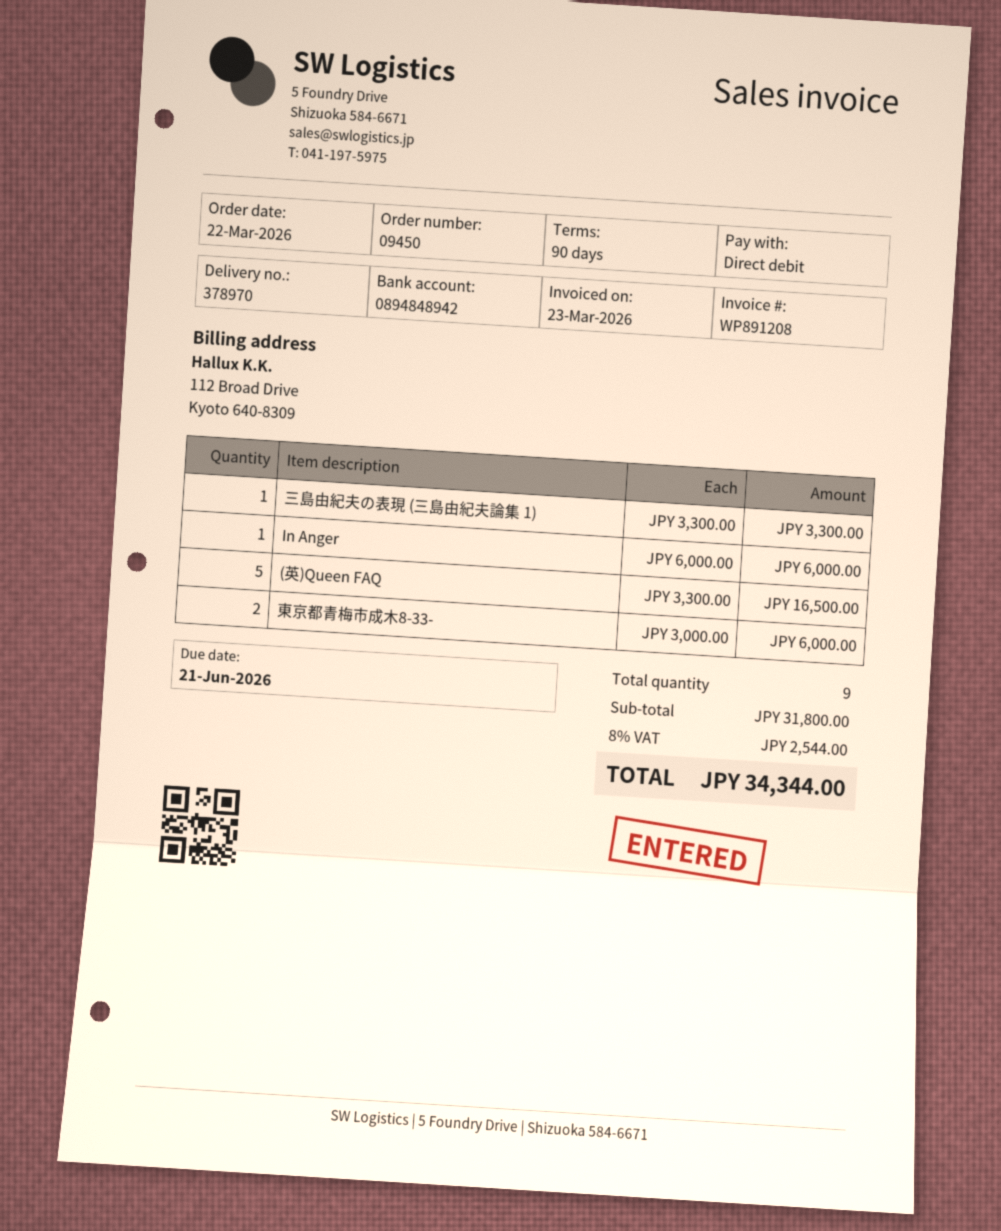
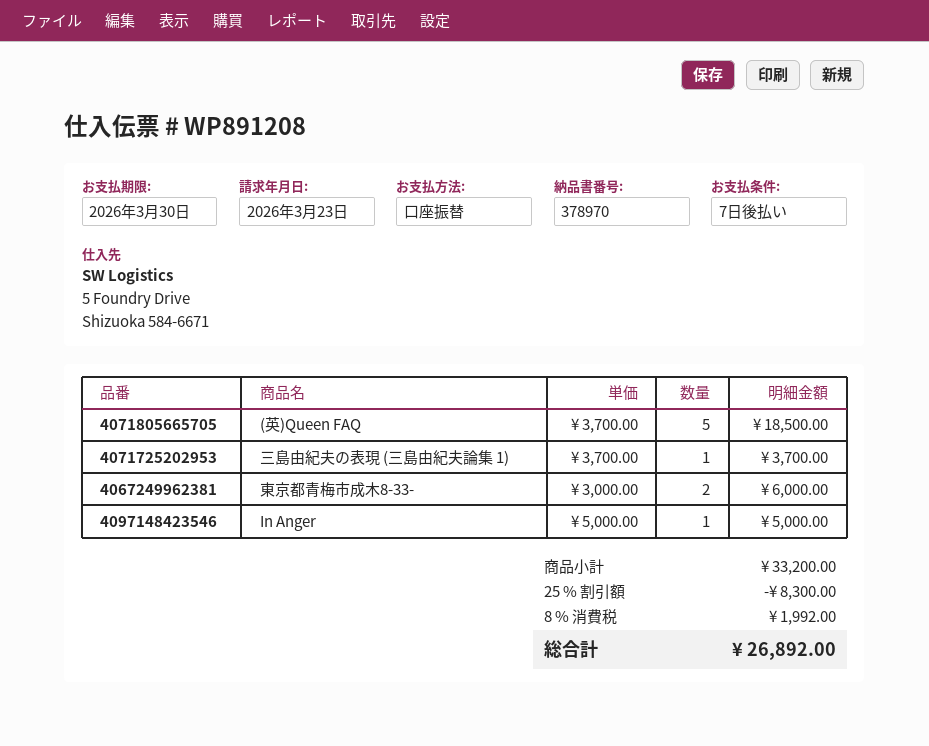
payment terms: 90 days -> 7 days
due date: 2026-06-21 -> 2026-03-30
三島由紀夫の表現 (三島由紀夫論集 1): 1 x 3300.00 = 3300.00 -> 1 x 3700.00 = 3700.00
In Anger: 1 x 6000.00 = 6000.00 -> 1 x 5000.00 = 5000.00
(英)Queen FAQ: 5 x 3300.00 = 16500.00 -> 5 x 3700.00 = 18500.00
subtotal: 31800.00 -> 33200.00
discount: none -> 25% = 8300.00
tax: 8% = 2544.00 -> 8% = 1992.00
total: 34344.00 -> 26892.00

